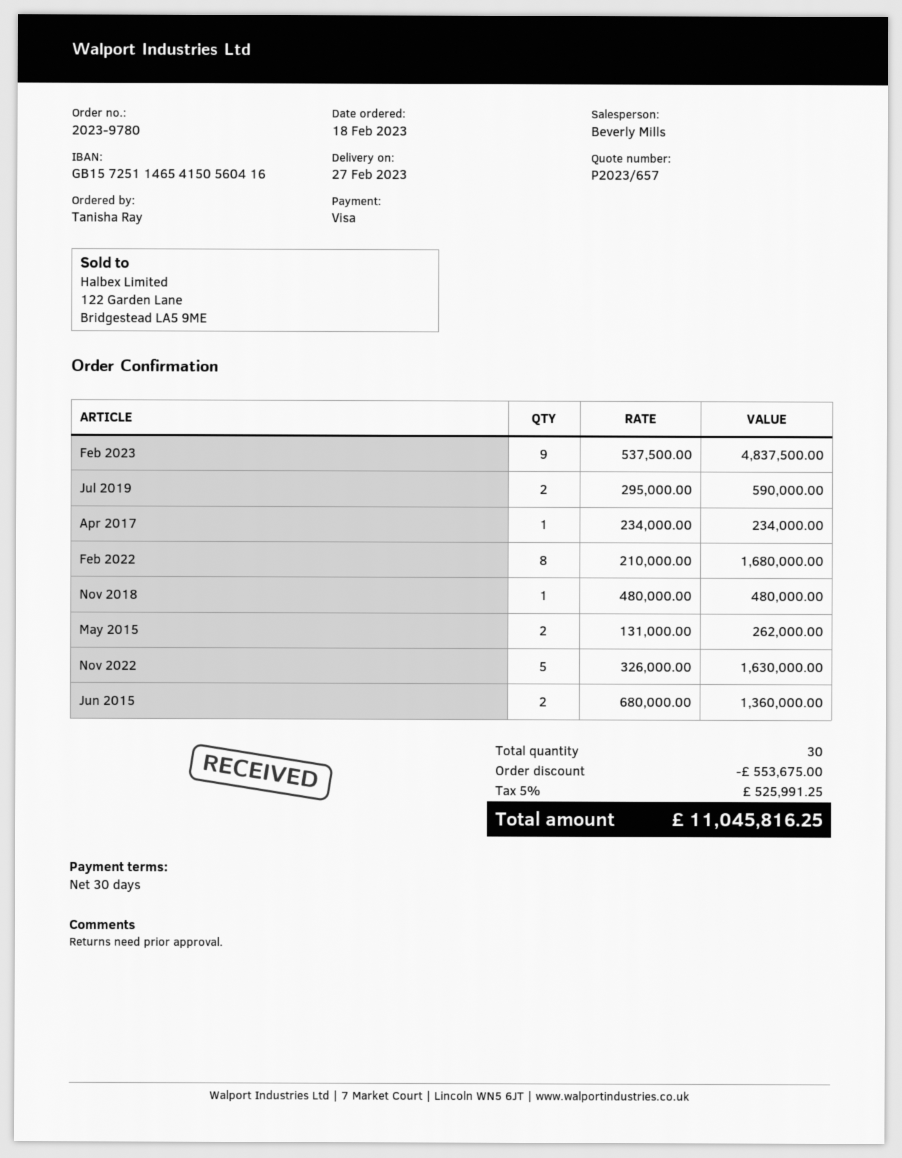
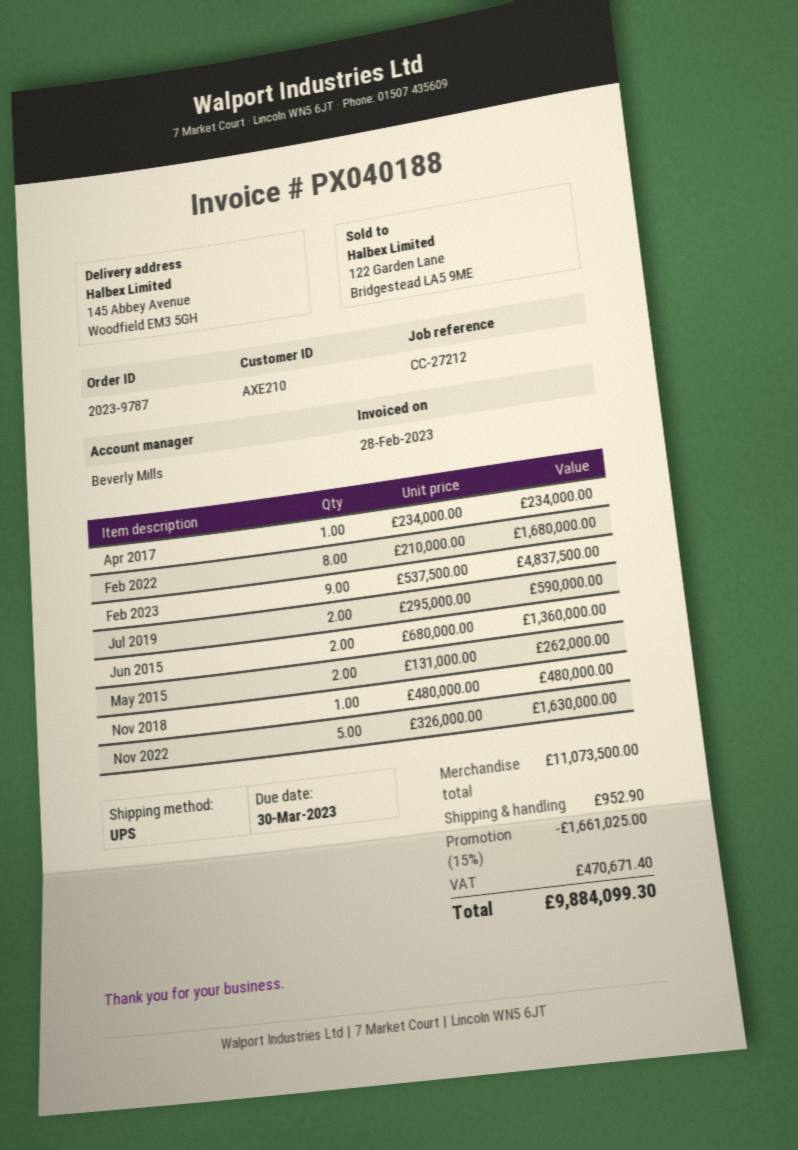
order number: 2023-9780 -> 2023-9787
discount: 553675.00 -> 1661025.00
shipping: none -> 952.90
tax: 525991.25 -> 470671.40
total: 11045816.25 -> 9884099.30

